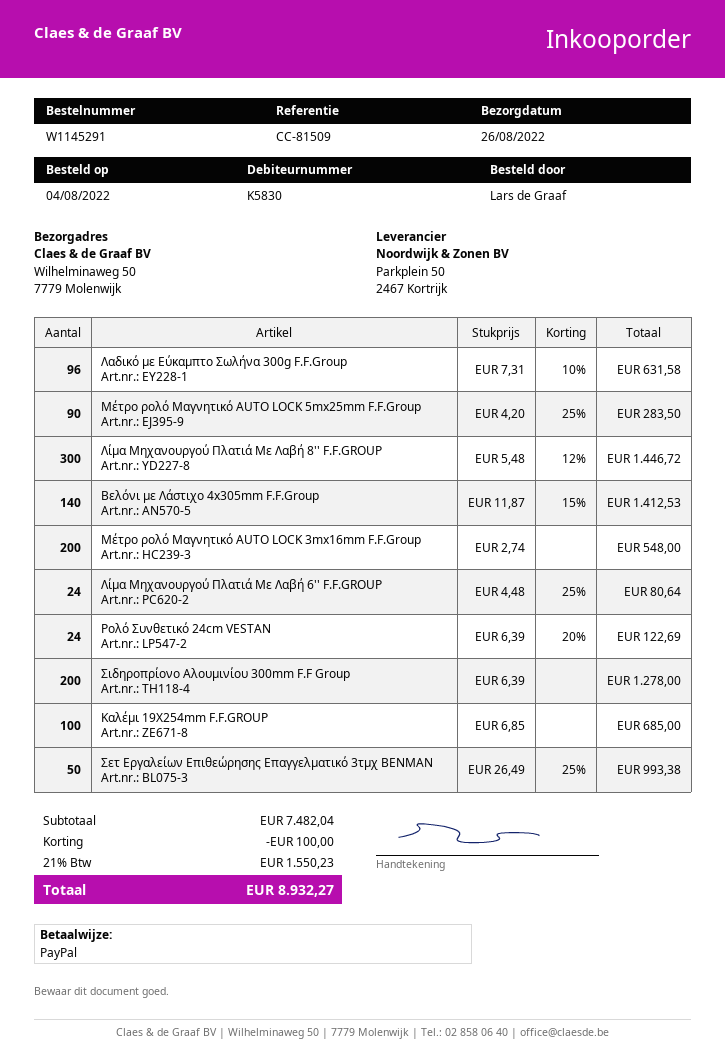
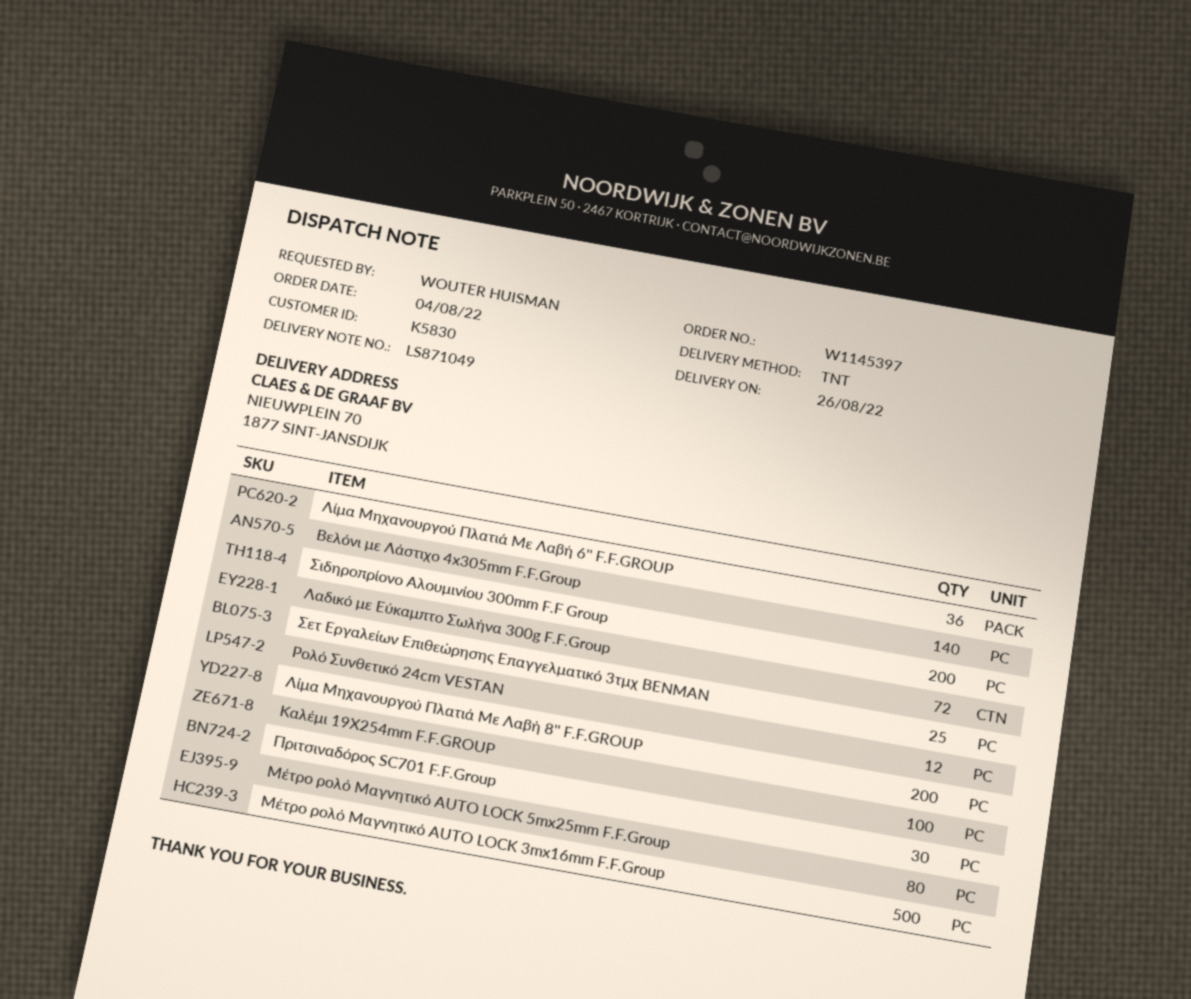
order number: W1145291 -> W1145397
ordered by: Lars de Graaf -> WOUTER HUISMAN
ship to: Wilhelminaweg 50, 7779 Molenwijk -> NIEUWPLEIN 70, 1877 SINT-JANSDIJK
Λαδικό με Εύκαμπτο Σωλήνα 300g F.F.Group: 96 -> 72
Μέτρο ρολό Μαγνητικό AUTO LOCK 5mx25mm F.F.Group: 90 -> 80
Λίμα Μηχανουργού Πλατιά Με Λαβή 8'' F.F.GROUP: 300 -> 200
Μέτρο ρολό Μαγνητικό AUTO LOCK 3mx16mm F.F.Group: 200 -> 500
Λίμα Μηχανουργού Πλατιά Με Λαβή 6'' F.F.GROUP: 24 -> 36
Ρολό Συνθετικό 24cm VESTAN: 24 -> 12
Σετ Εργαλείων Επιθεώρησης Επαγγελματικό 3τμχ BENMAN: 50 -> 25
Πριτσιναδόρος SC701 F.F.Group: none -> 30

